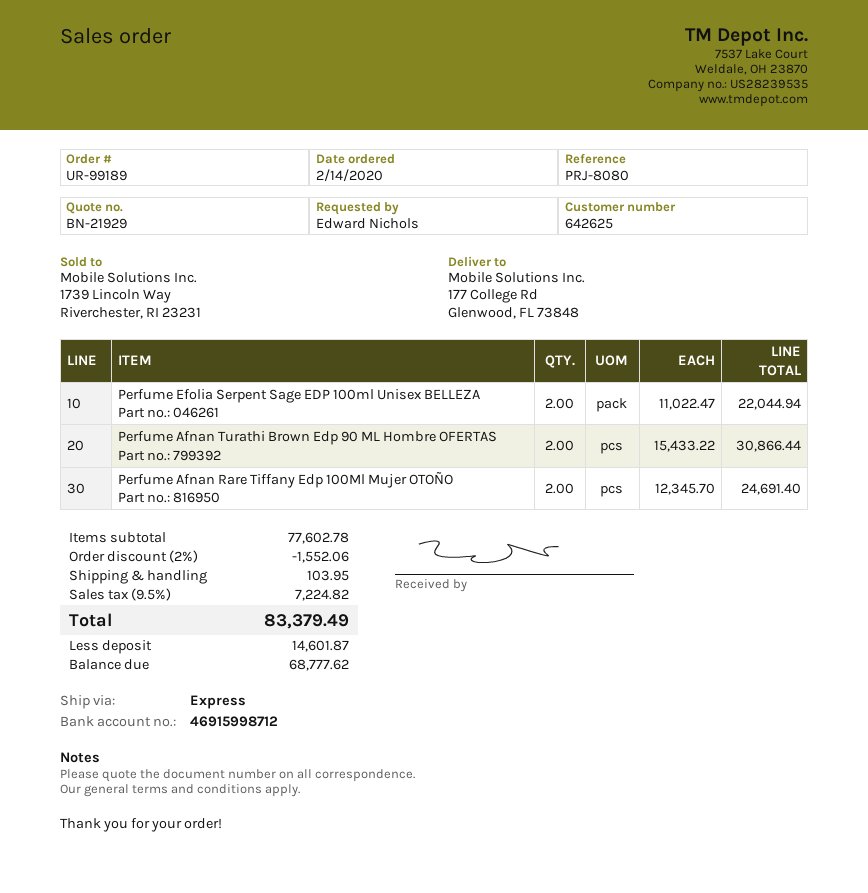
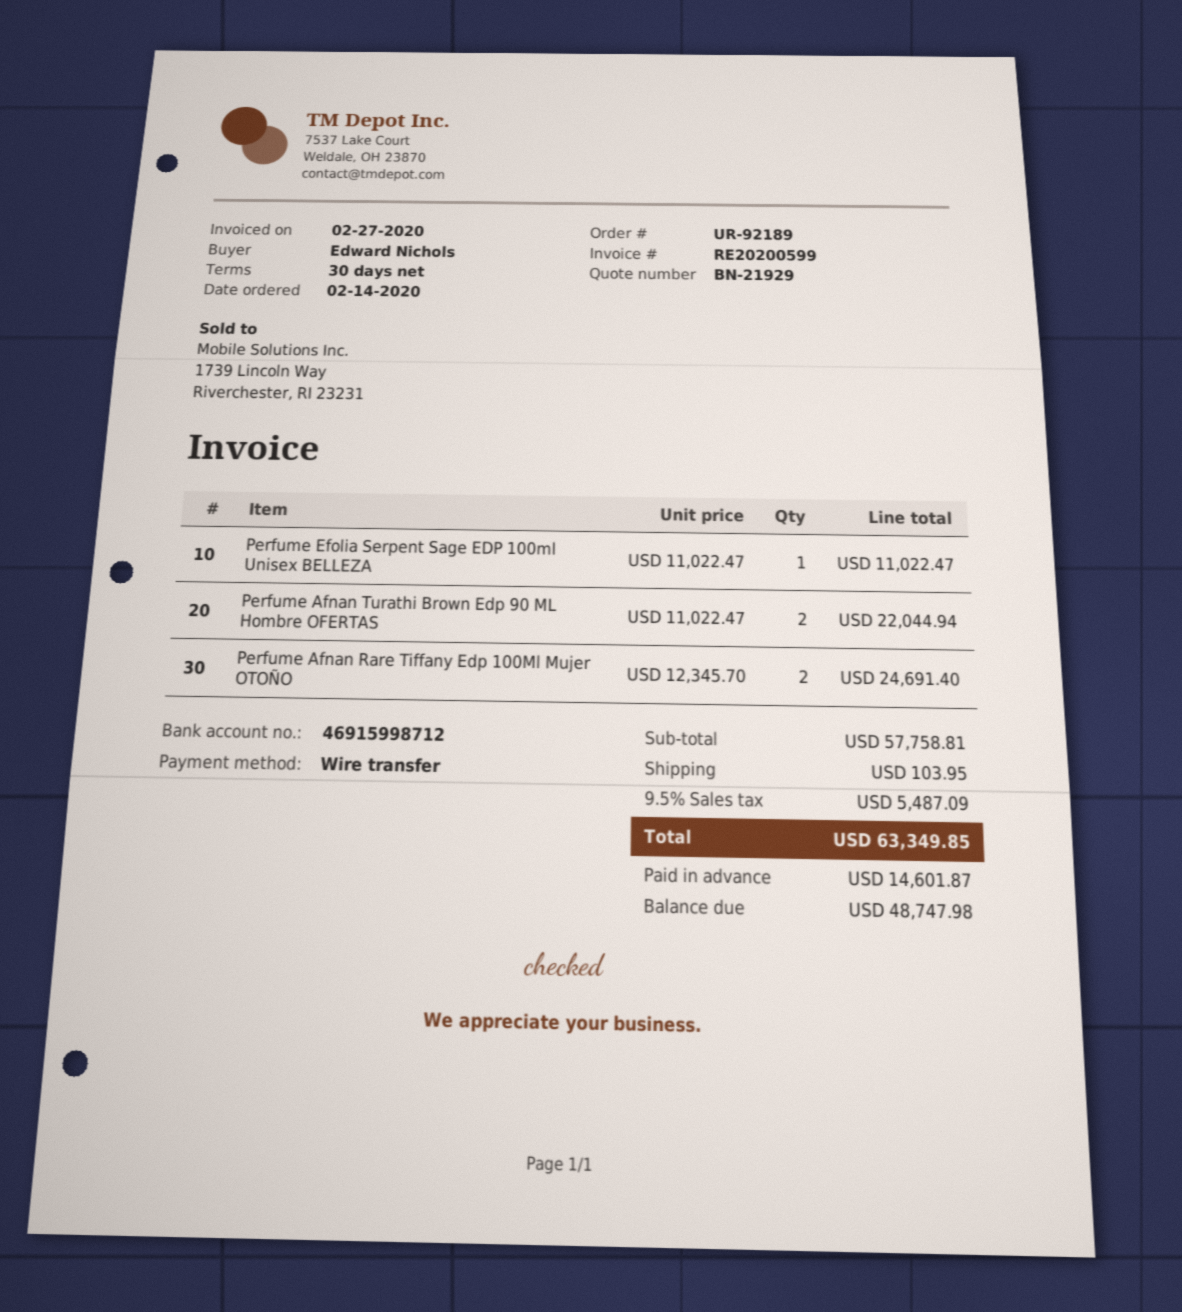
order number: UR-99189 -> UR-92189
Perfume Efolia Serpent Sage EDP 100ml Unisex BELLEZA: 2 x 11022.47 = 22044.94 -> 1 x 11022.47 = 11022.47
Perfume Afnan Turathi Brown Edp 90 ML Hombre OFERTAS: 2 x 15433.22 = 30866.44 -> 2 x 11022.47 = 22044.94
subtotal: 77602.78 -> 57758.81
discount: 2% = 1552.06 -> none
tax: 9.5% = 7224.82 -> 9.5% = 5487.09
total: 83379.49 -> 63349.85
balance: 68777.62 -> 48747.98

